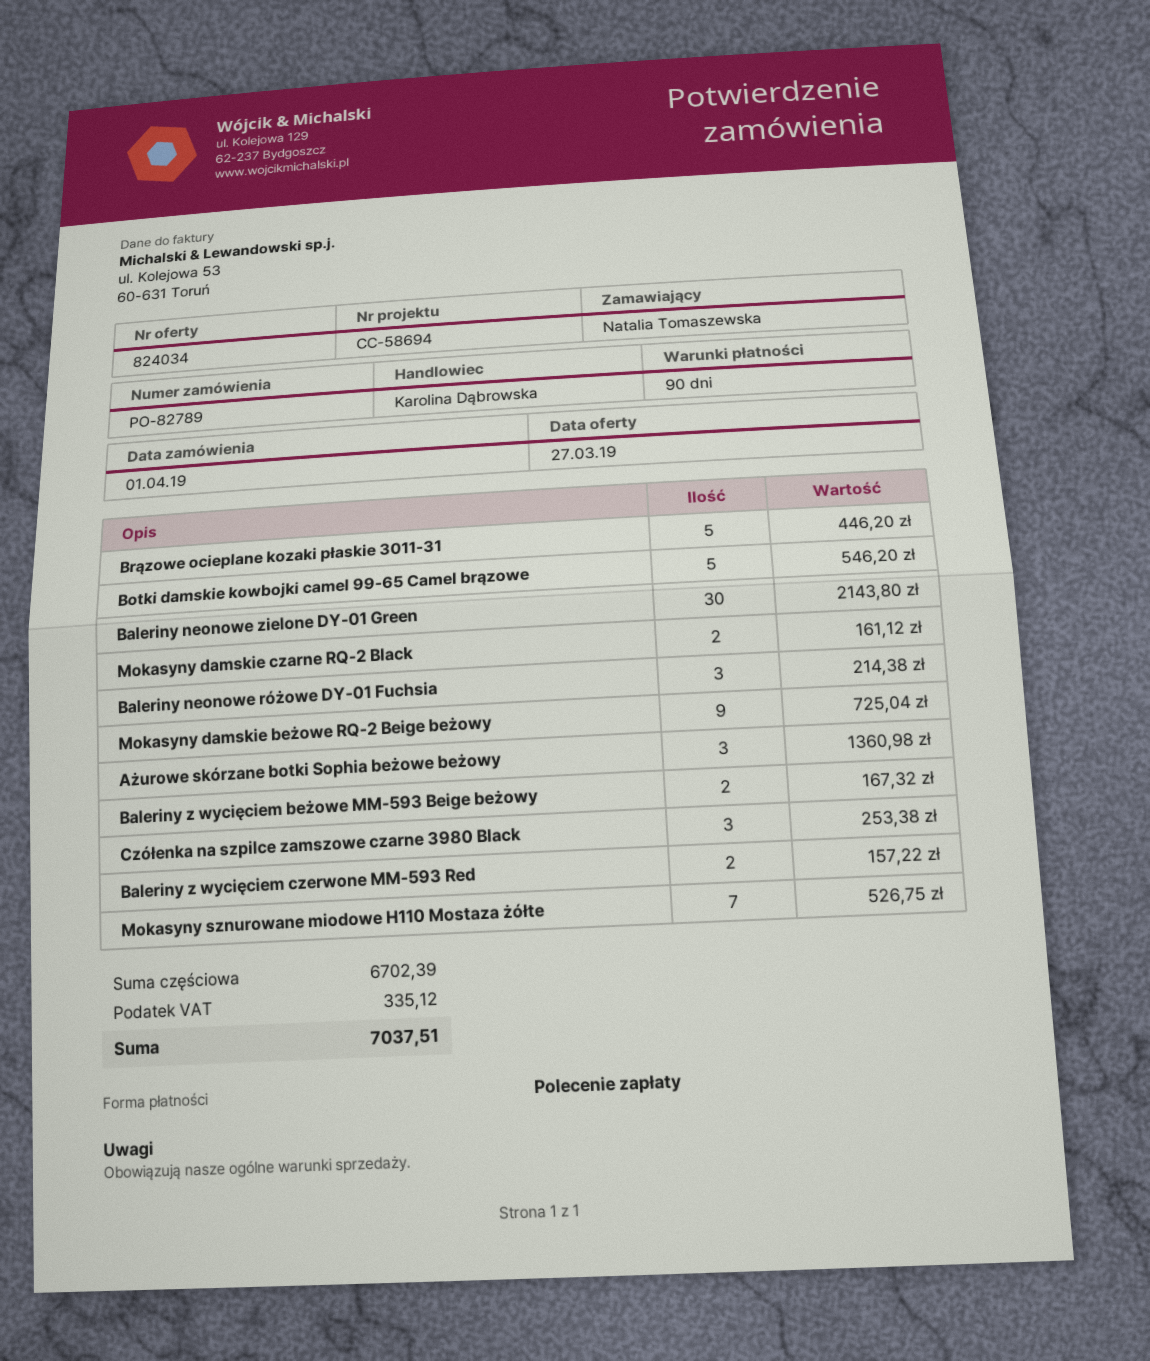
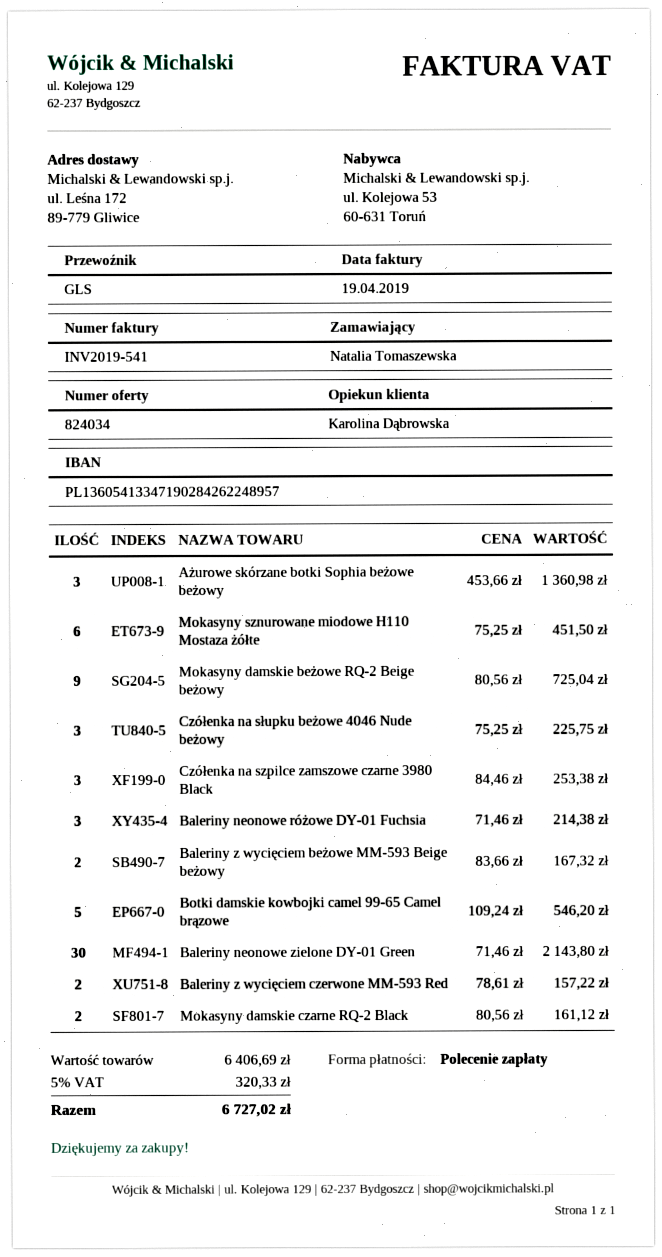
Brązowe ocieplane kozaki płaskie 3011-31: 5 for 446.20 -> none
Mokasyny sznurowane miodowe H110 Mostaza żółte: 7 for 526.75 -> 6 for 451.50
Czółenka na słupku beżowe 4046 Nude beżowy: none -> 3 for 225.75
subtotal: 6702.39 -> 6406.69
tax: 335.12 -> 320.33
total: 7037.51 -> 6727.02

